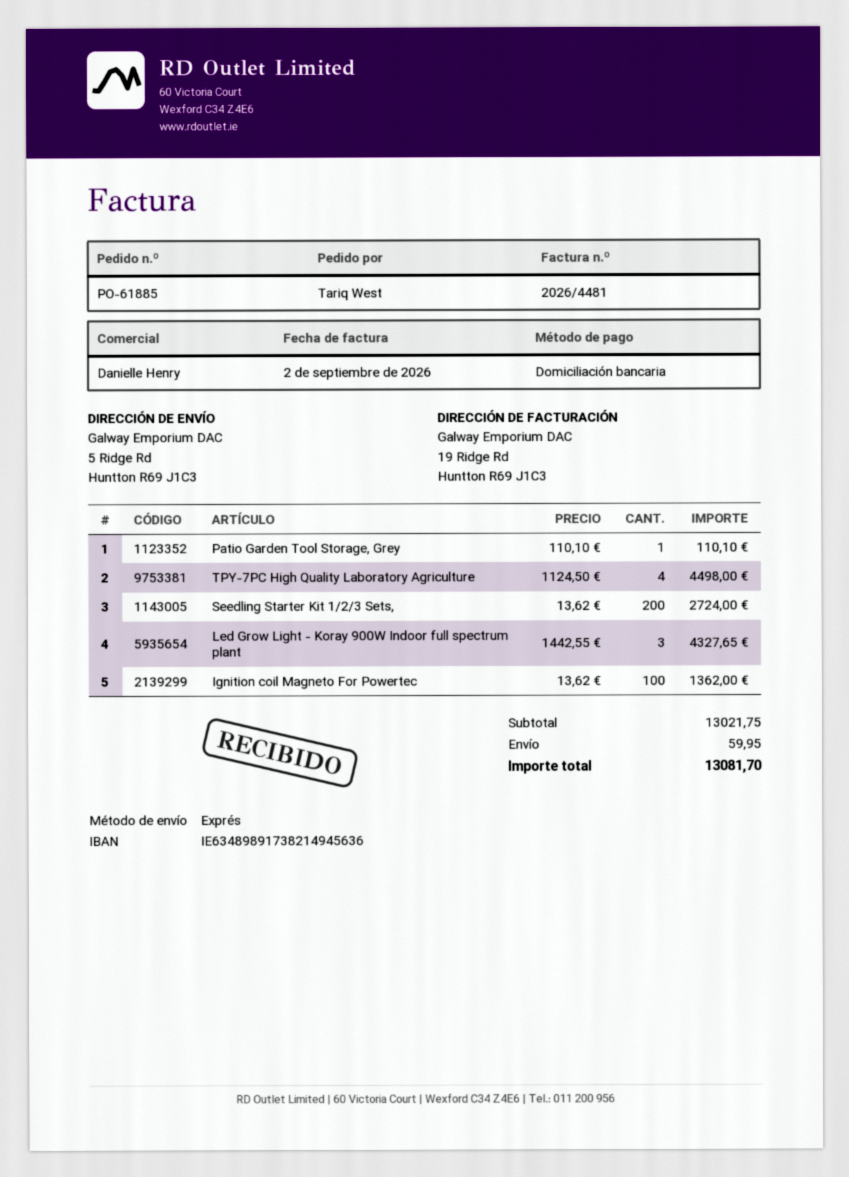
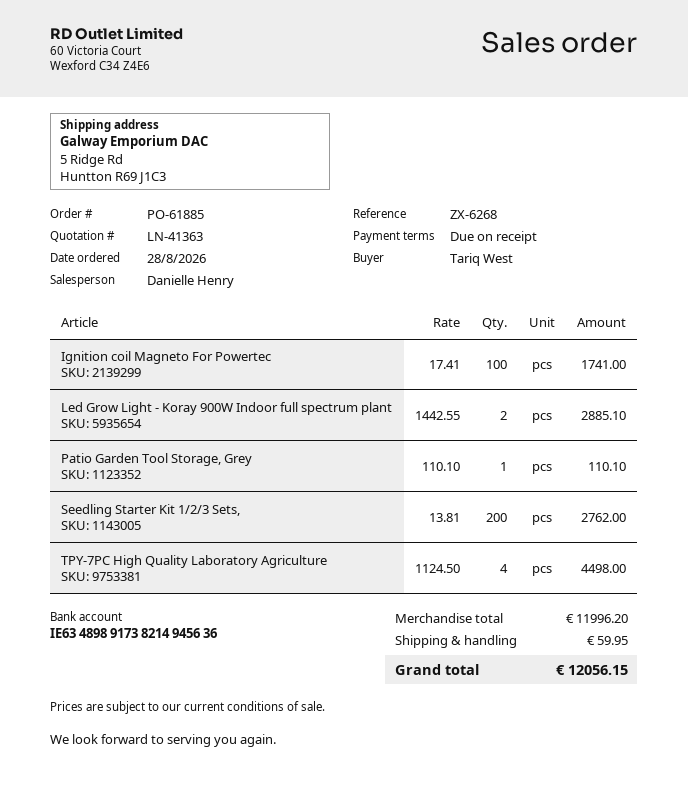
Seedling Starter Kit 1/2/3 Sets,: 200 x 13.62 = 2724.00 -> 200 x 13.81 = 2762.00
Led Grow Light - Koray 900W Indoor full spectrum plant: 3 x 1442.55 = 4327.65 -> 2 x 1442.55 = 2885.10
Ignition coil Magneto For Powertec: 100 x 13.62 = 1362.00 -> 100 x 17.41 = 1741.00
subtotal: 13021.75 -> 11996.20
total: 13081.70 -> 12056.15

